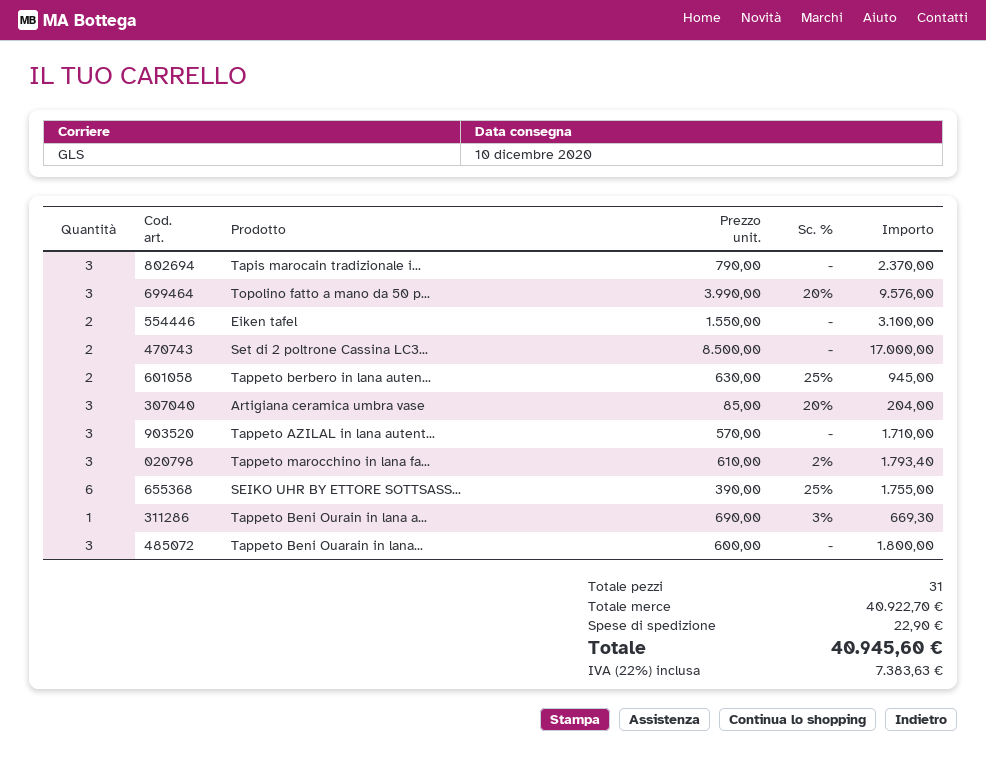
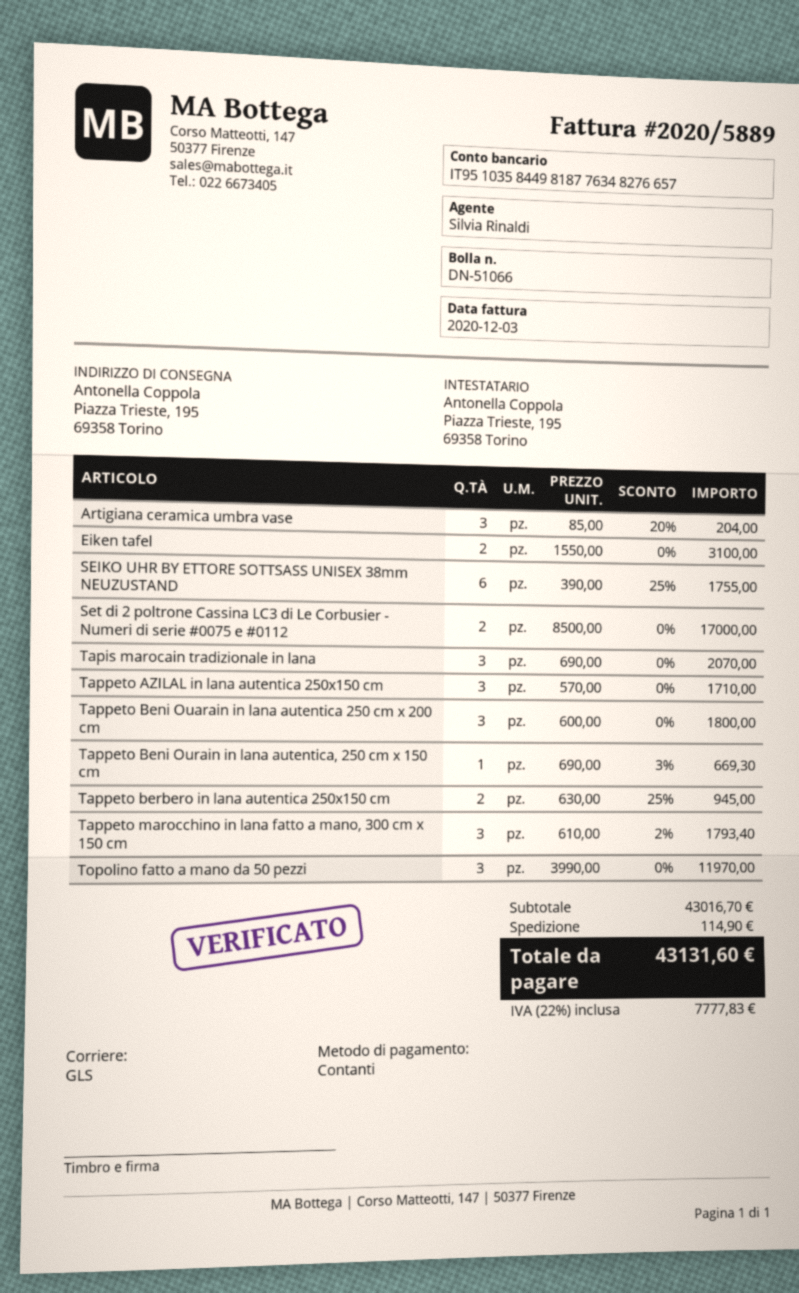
Tapis marocain tradizionale i...: 3 x 790.00 = 2370.00 -> 3 x 690.00 = 2070.00
Topolino fatto a mano da 50 p...: 3 x 3990.00 - 20% = 9576.00 -> 3 x 3990.00 = 11970.00
subtotal: 40922.70 -> 43016.70
shipping: 22.90 -> 114.90
tax: 22% = 7383.63 -> 22% = 7777.83
total: 40945.60 -> 43131.60

